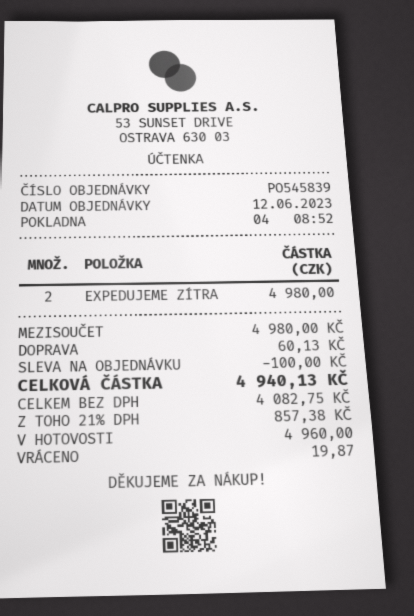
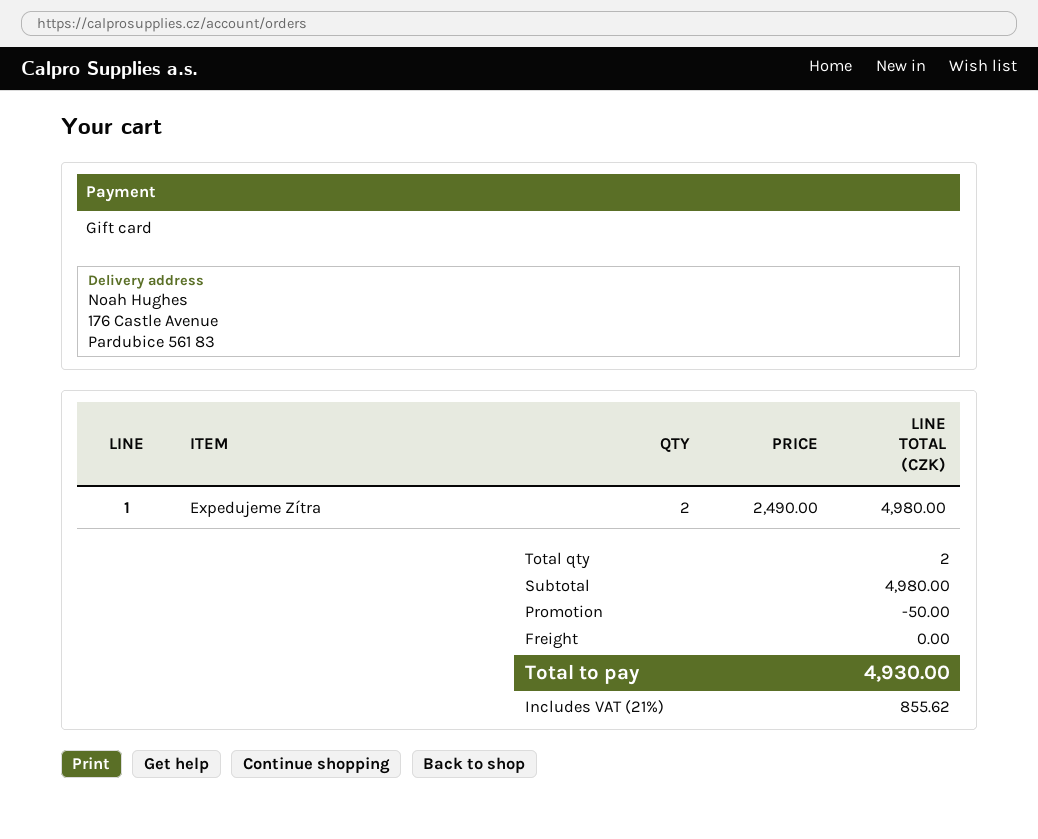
payment method: cash -> gift card
discount: 100.00 -> 50.00
shipping: 60.13 -> 0.00
tax: 21% = 857.38 -> 21% = 855.62
total: 4940.13 -> 4930.00

